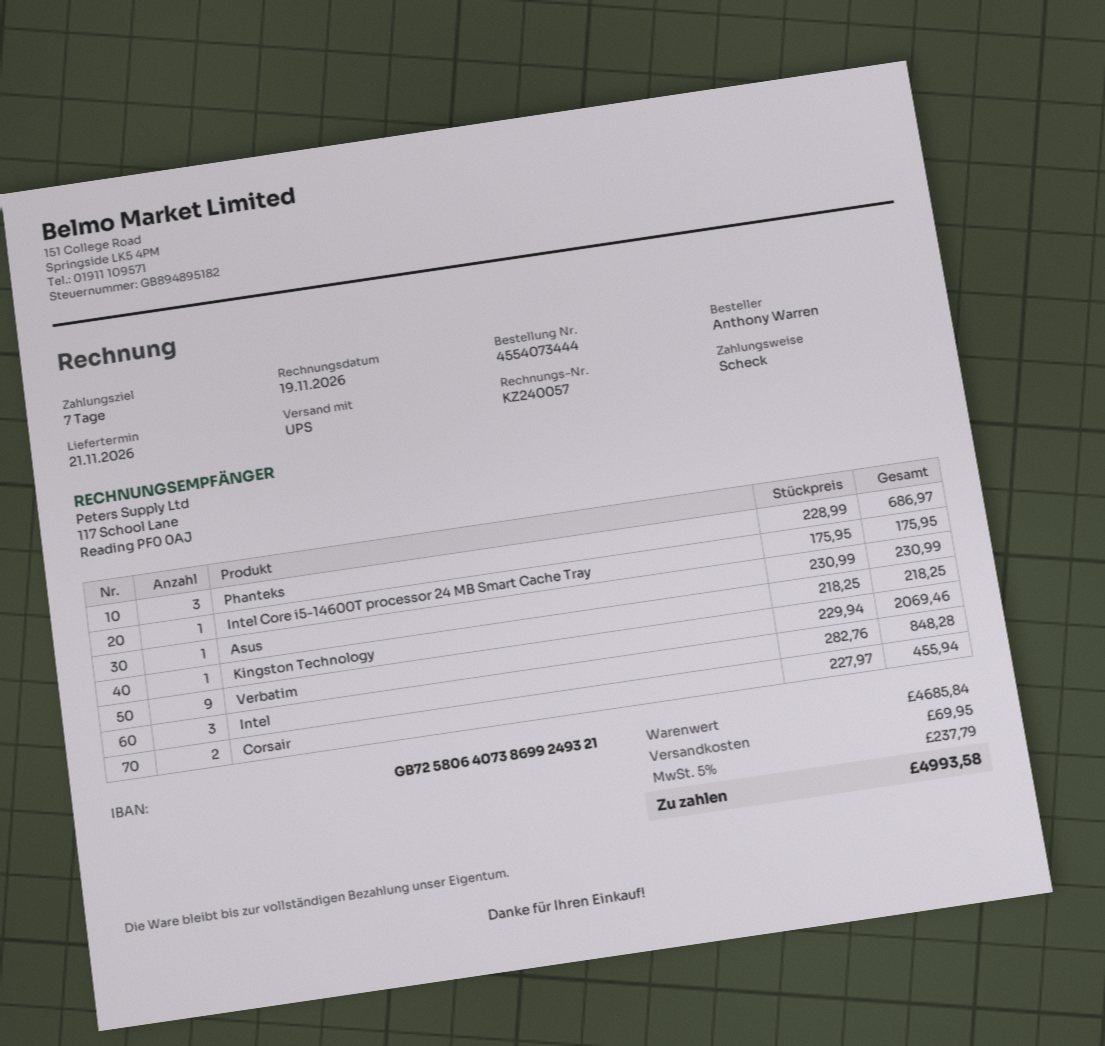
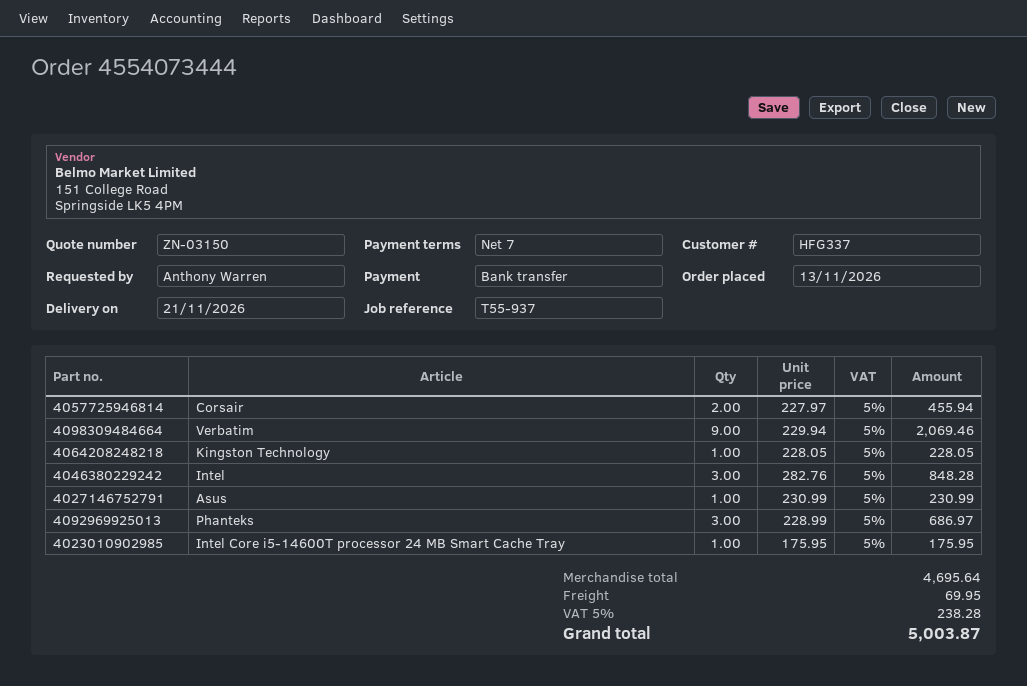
payment method: cheque -> bank transfer
Kingston Technology: 1 x 218.25 = 218.25 -> 1 x 228.05 = 228.05
subtotal: 4685.84 -> 4695.64
tax: 5% = 237.79 -> 5% = 238.28
total: 4993.58 -> 5003.87

